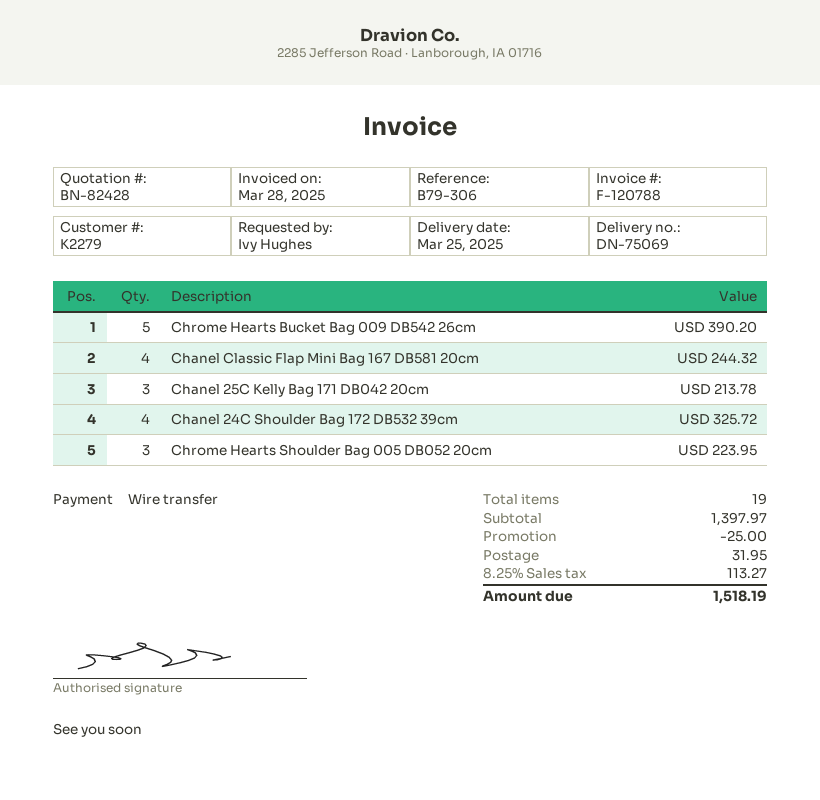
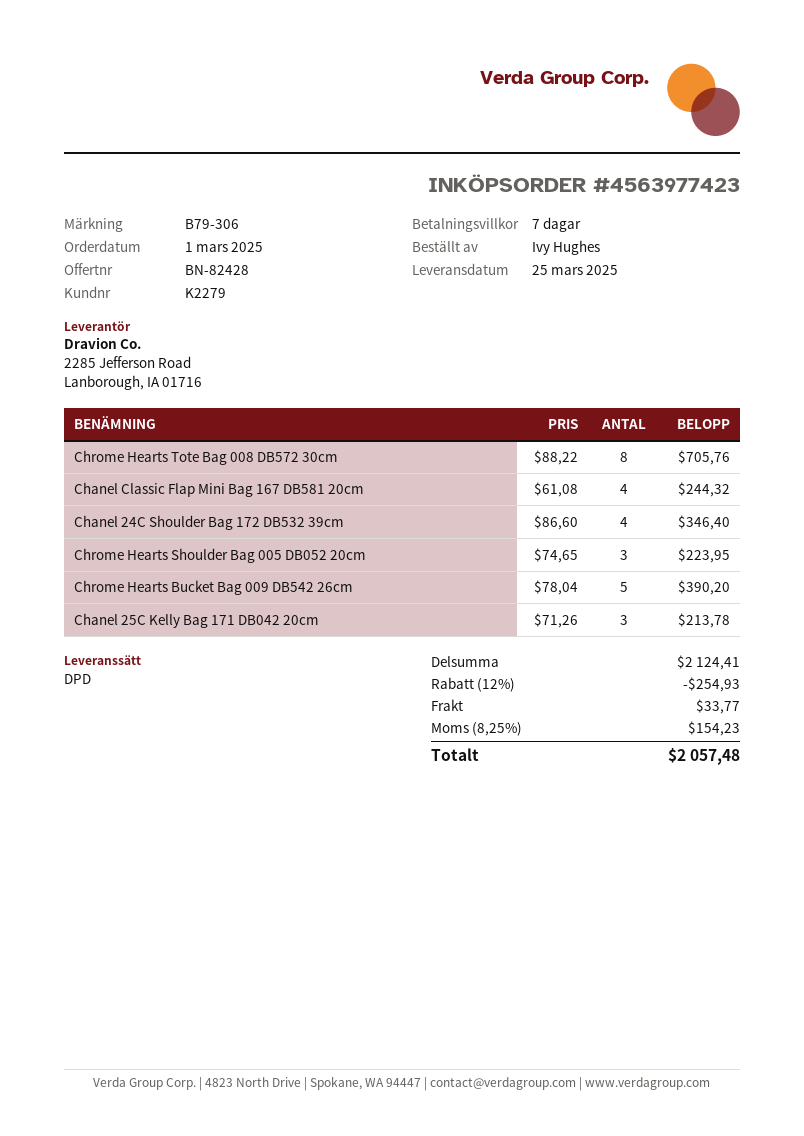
Chanel 24C Shoulder Bag 172 DB532 39cm: 4 for 325.72 -> 4 for 346.40
Chrome Hearts Tote Bag 008 DB572 30cm: none -> 8 for 705.76
subtotal: 1397.97 -> 2124.41
discount: 25.00 -> 254.93
shipping: 31.95 -> 33.77
tax: 8.25% = 113.27 -> 8.25% = 154.23
total: 1518.19 -> 2057.48

